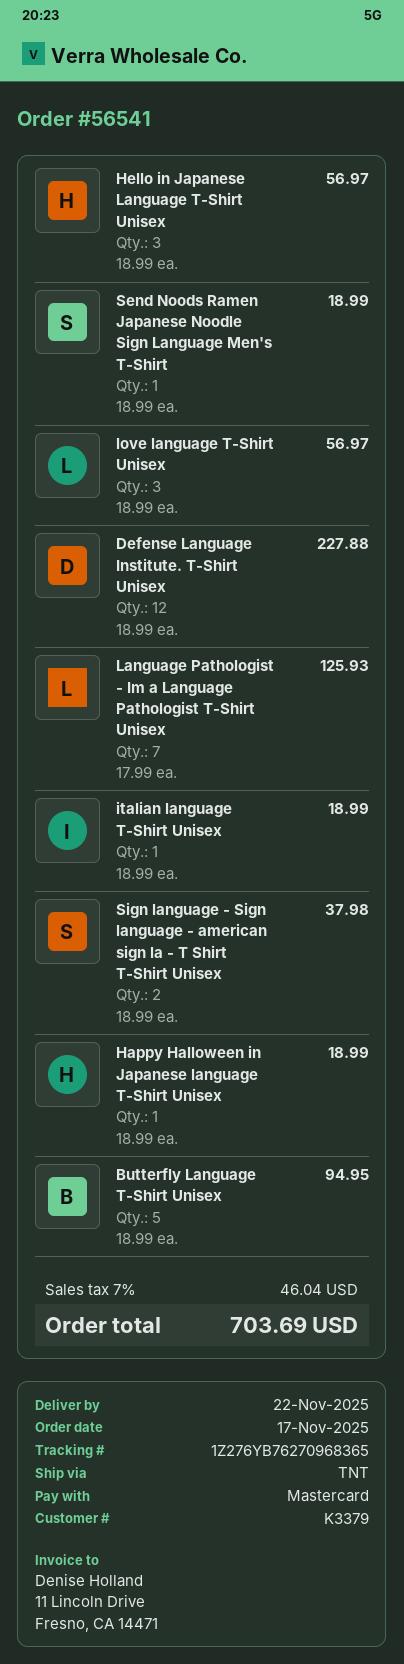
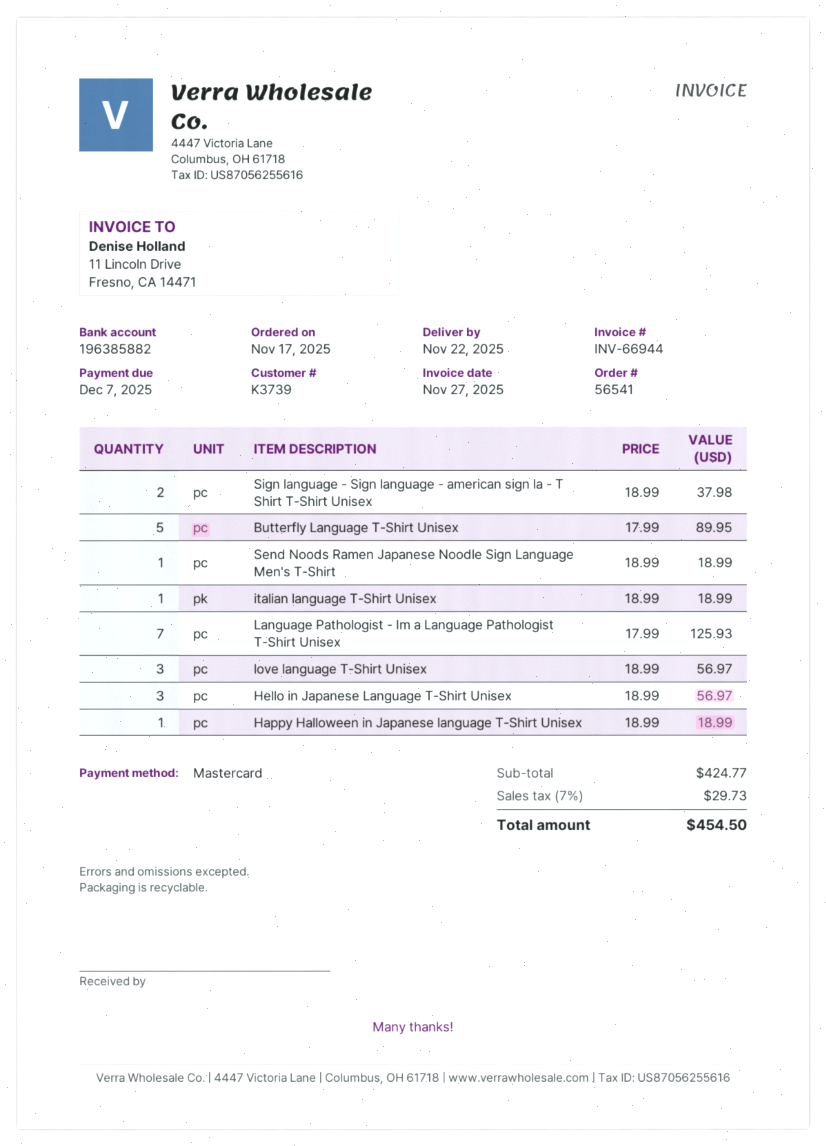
customer number: K3379 -> K3739
Defense Language Institute. T-Shirt Unisex: 12 x 18.99 = 227.88 -> none
Butterfly Language T-Shirt Unisex: 5 x 18.99 = 94.95 -> 5 x 17.99 = 89.95
tax: 7% = 46.04 -> 7% = 29.73
total: 703.69 -> 454.50

